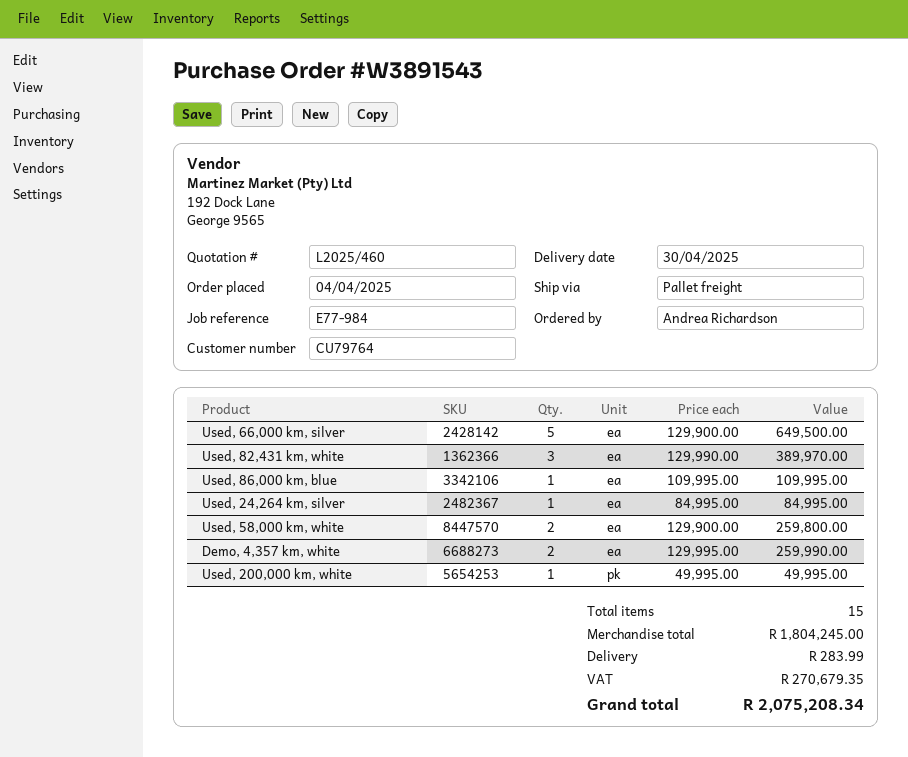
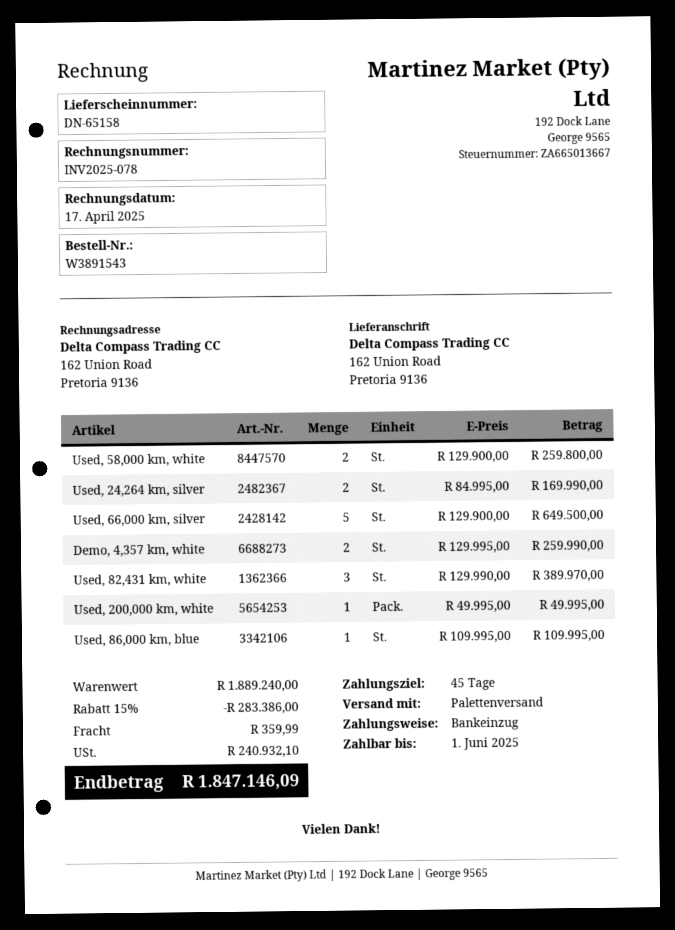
Used, 24,264 km, silver: 1 x 84995.00 = 84995.00 -> 2 x 84995.00 = 169990.00
subtotal: 1804245.00 -> 1889240.00
discount: none -> 15% = 283386.00
shipping: 283.99 -> 359.99
tax: 270679.35 -> 240932.10
total: 2075208.34 -> 1847146.09

